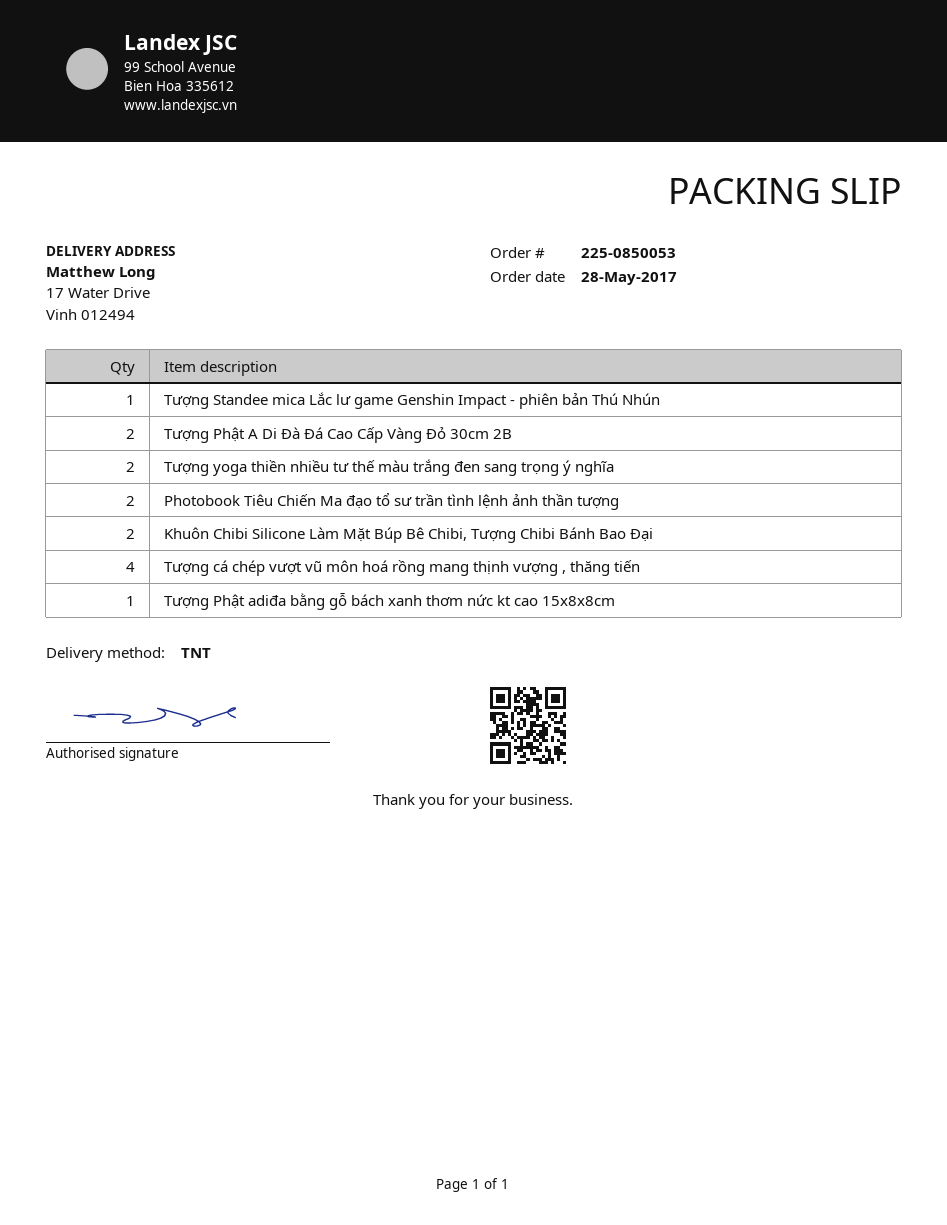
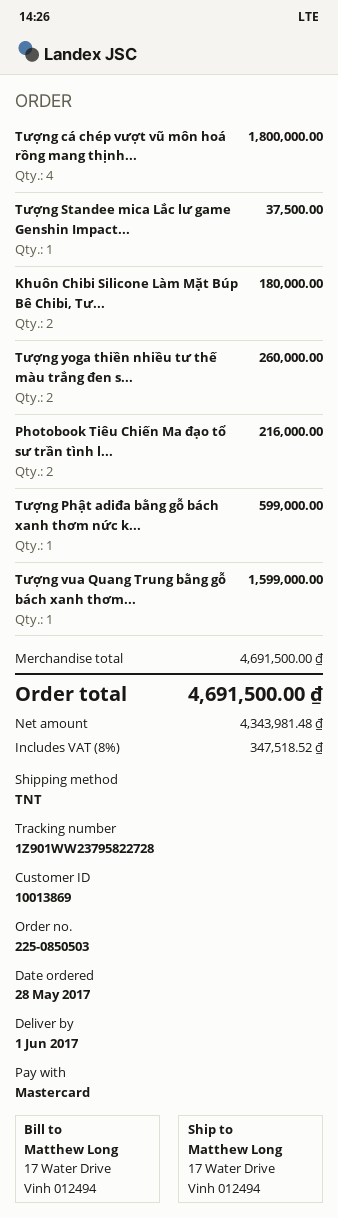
order number: 225-0850053 -> 225-0850503
Tượng Phật A Di Đà Đá Cao Cấp Vàng Đỏ 30cm 2B: 2 -> none
Tượng vua Quang Trung bằng gỗ bách xanh thơm...: none -> 1

